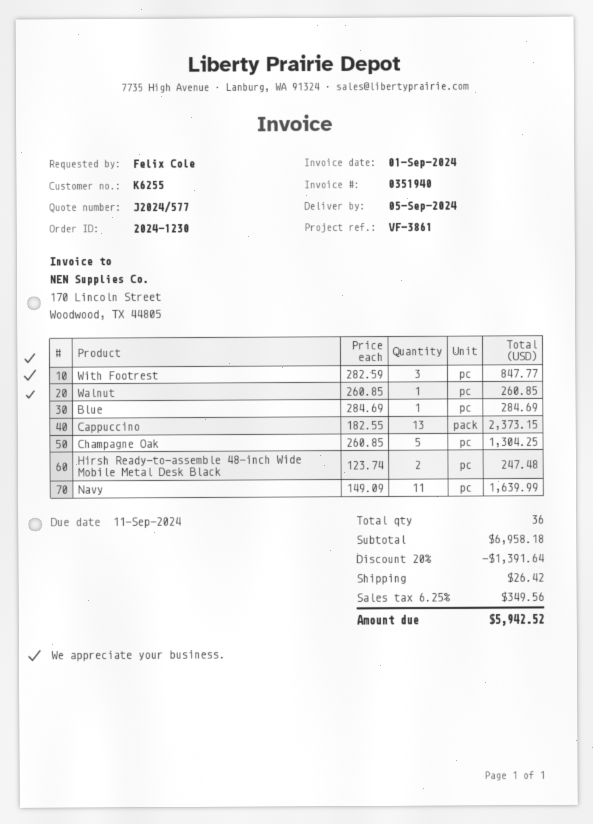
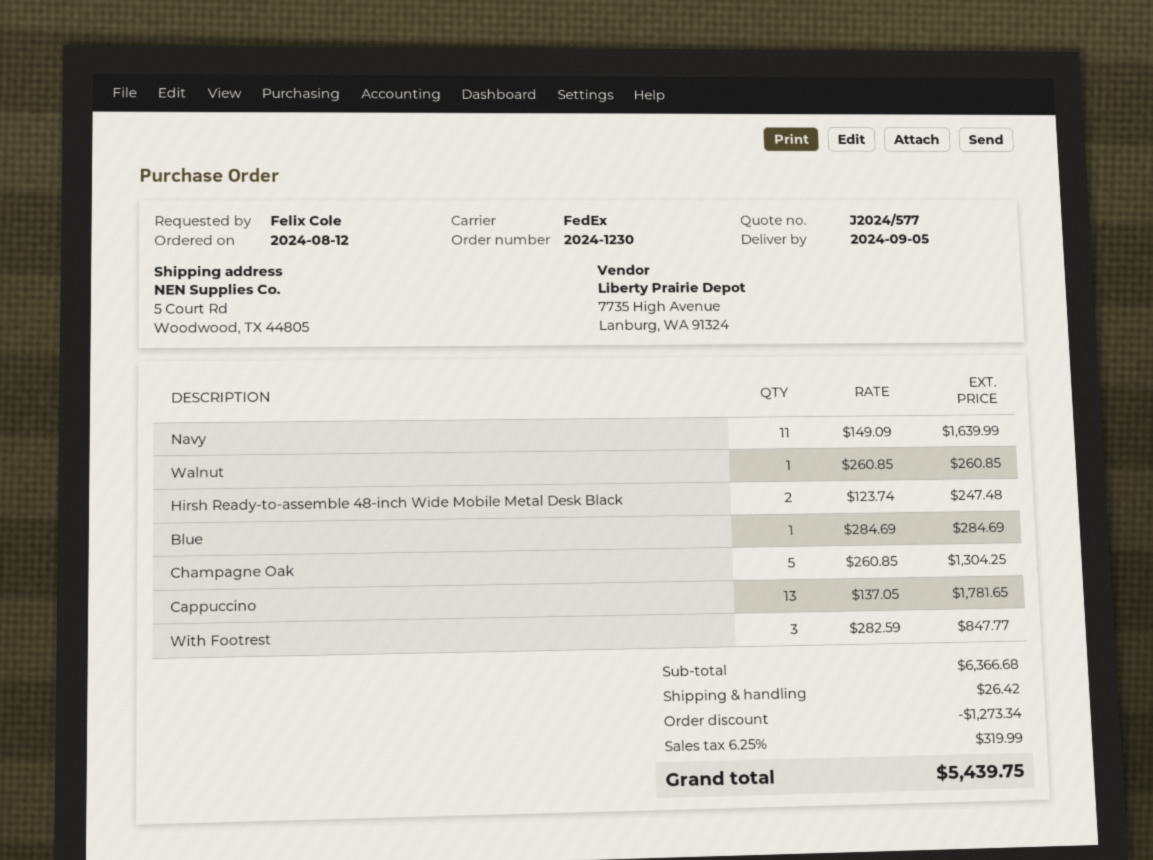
Cappuccino: 13 x 182.55 = 2373.15 -> 13 x 137.05 = 1781.65
subtotal: 6958.18 -> 6366.68
discount: 1391.64 -> 1273.34
tax: 6.25% = 349.56 -> 6.25% = 319.99
total: 5942.52 -> 5439.75

